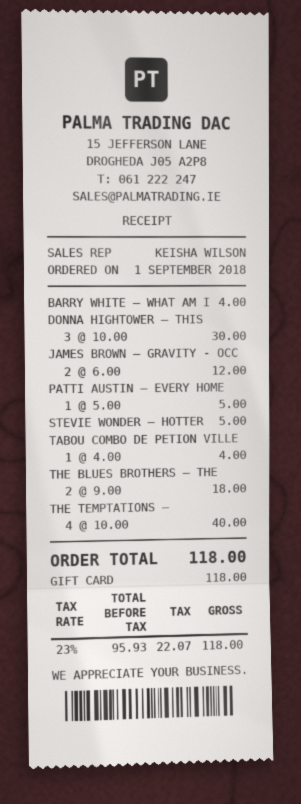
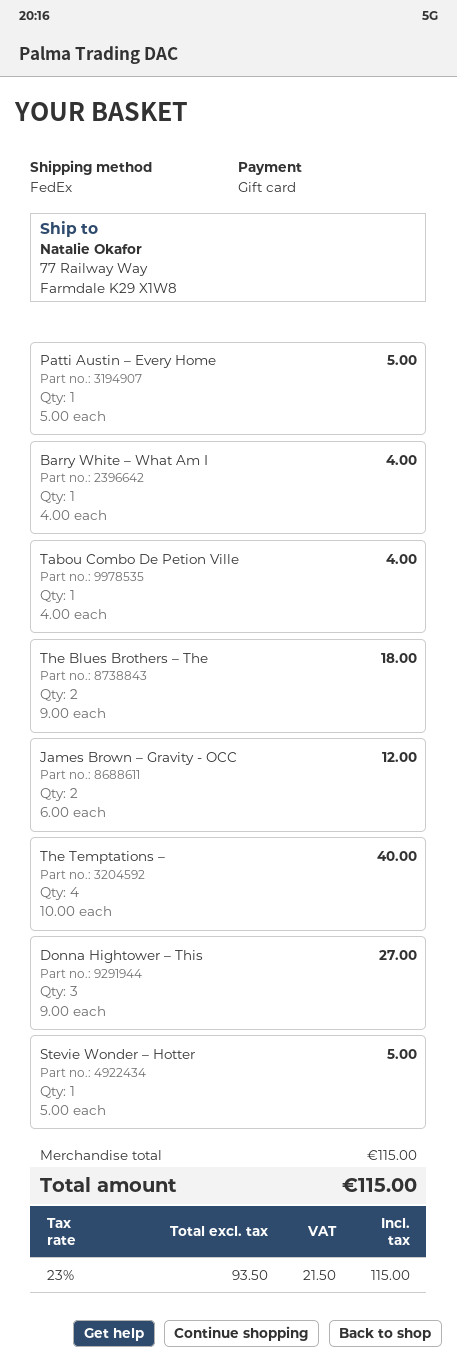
DONNA HIGHTOWER – THIS: 3 x 10.00 = 30.00 -> 3 x 9.00 = 27.00
net: 95.93 -> 93.50
tax: 23% = 22.07 -> 23% = 21.50
total: 118.00 -> 115.00

